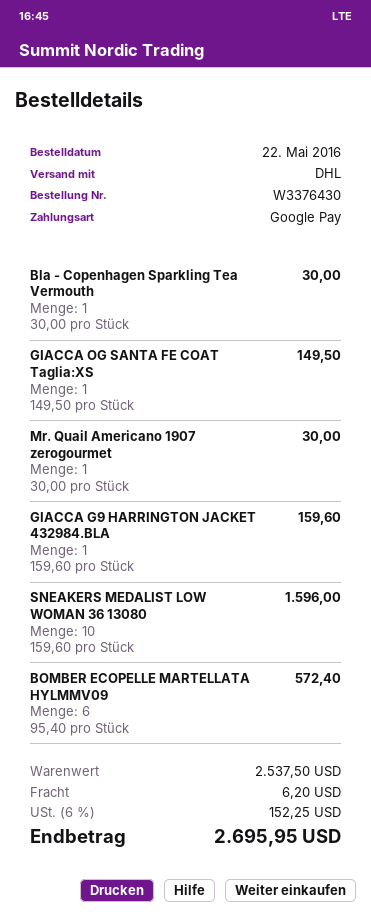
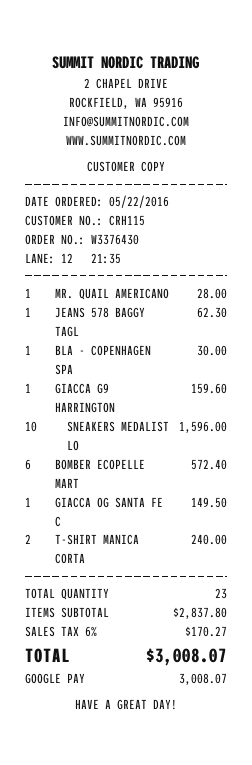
Mr. Quail Americano 1907 zerogourmet: 1 for 30.00 -> 1 for 28.00
JEANS 578 BAGGY TAGL: none -> 1 for 62.30
T-SHIRT MANICA CORTA: none -> 2 for 240.00
subtotal: 2537.50 -> 2837.80
shipping: 6.20 -> none
tax: 6% = 152.25 -> 6% = 170.27
total: 2695.95 -> 3008.07

